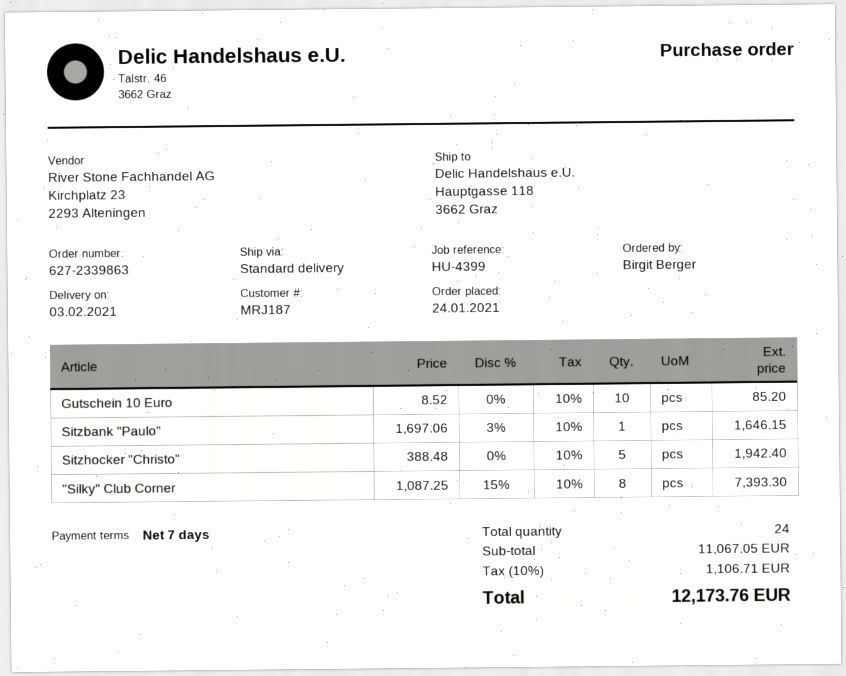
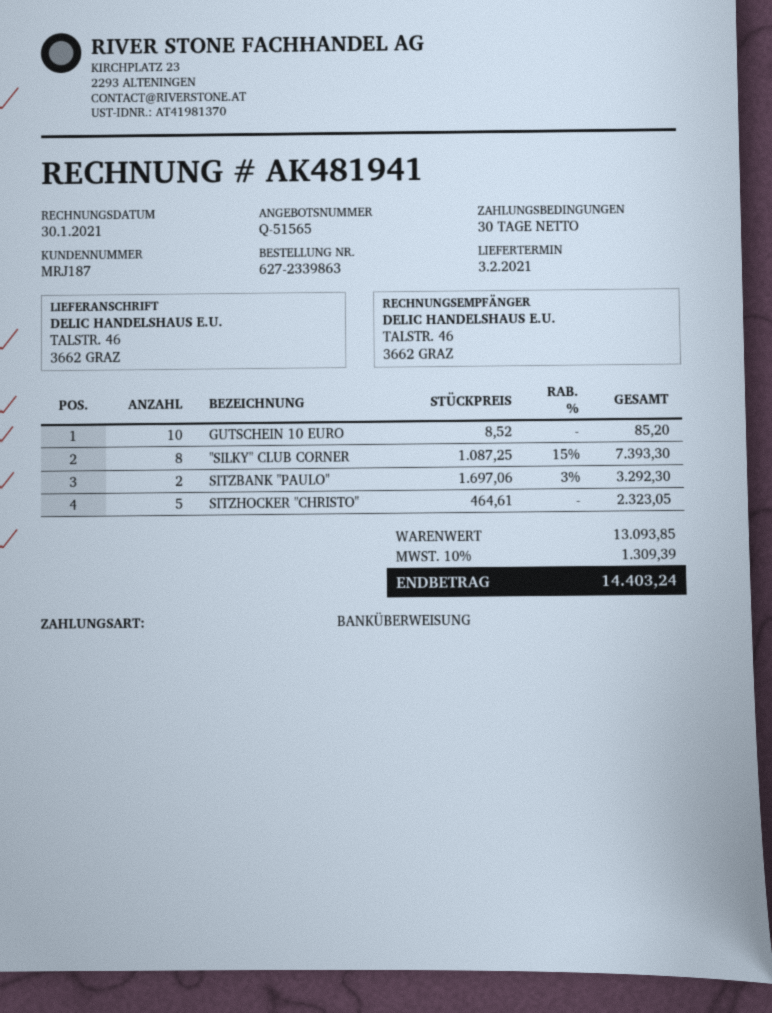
payment terms: 7 days -> 30 days
ship to: Hauptgasse 118, 3662 Graz -> TALSTR. 46, 3662 GRAZ
Sitzbank "Paulo": 1 x 1697.06 - 3% = 1646.15 -> 2 x 1697.06 - 3% = 3292.30
Sitzhocker "Christo": 5 x 388.48 = 1942.40 -> 5 x 464.61 = 2323.05
subtotal: 11067.05 -> 13093.85
tax: 10% = 1106.71 -> 10% = 1309.39
total: 12173.76 -> 14403.24

